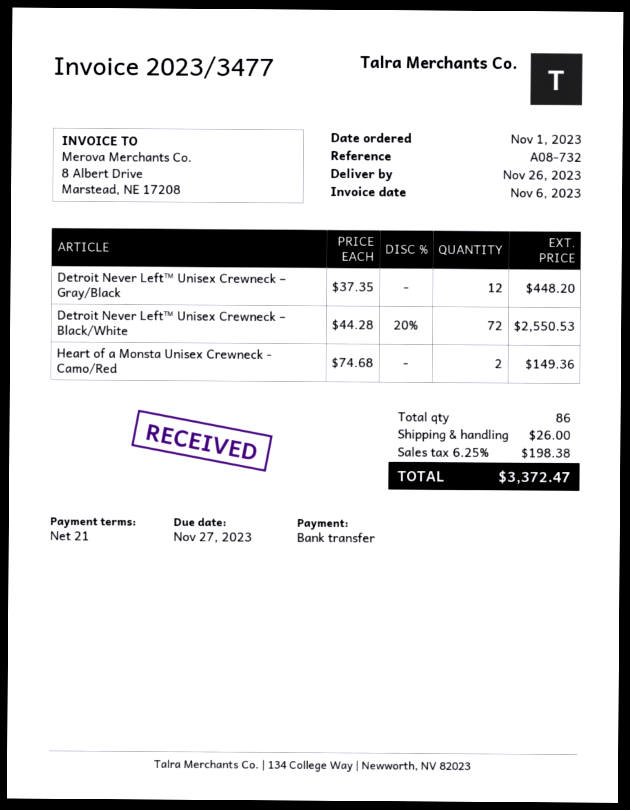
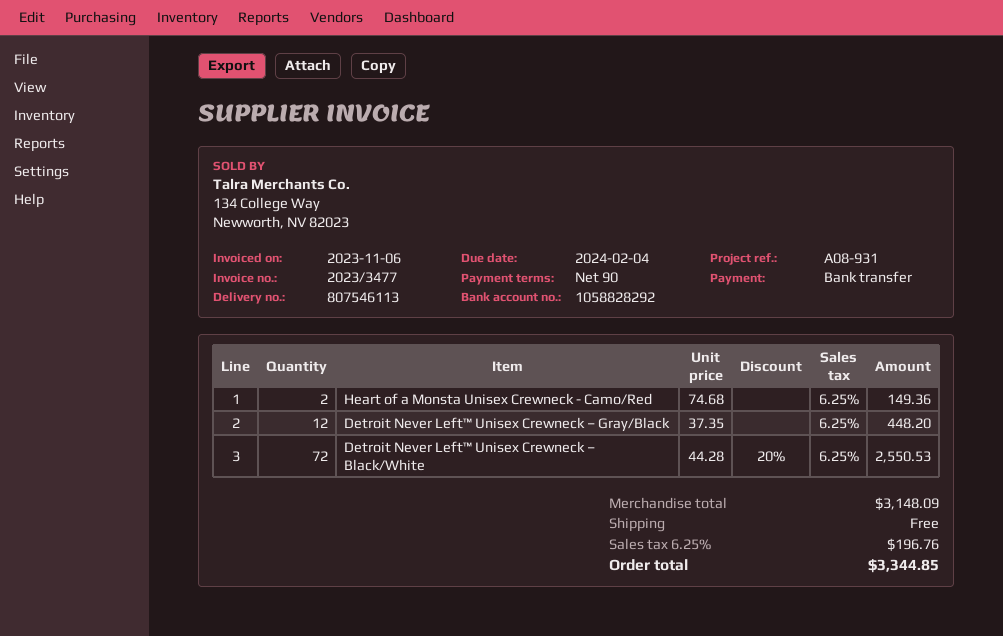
payment terms: 21 days -> 90 days
due date: 2023-11-27 -> 2024-02-04
reference: A08-732 -> A08-931
shipping: 26.00 -> 0.00
tax: 6.25% = 198.38 -> 6.25% = 196.76
total: 3372.47 -> 3344.85

